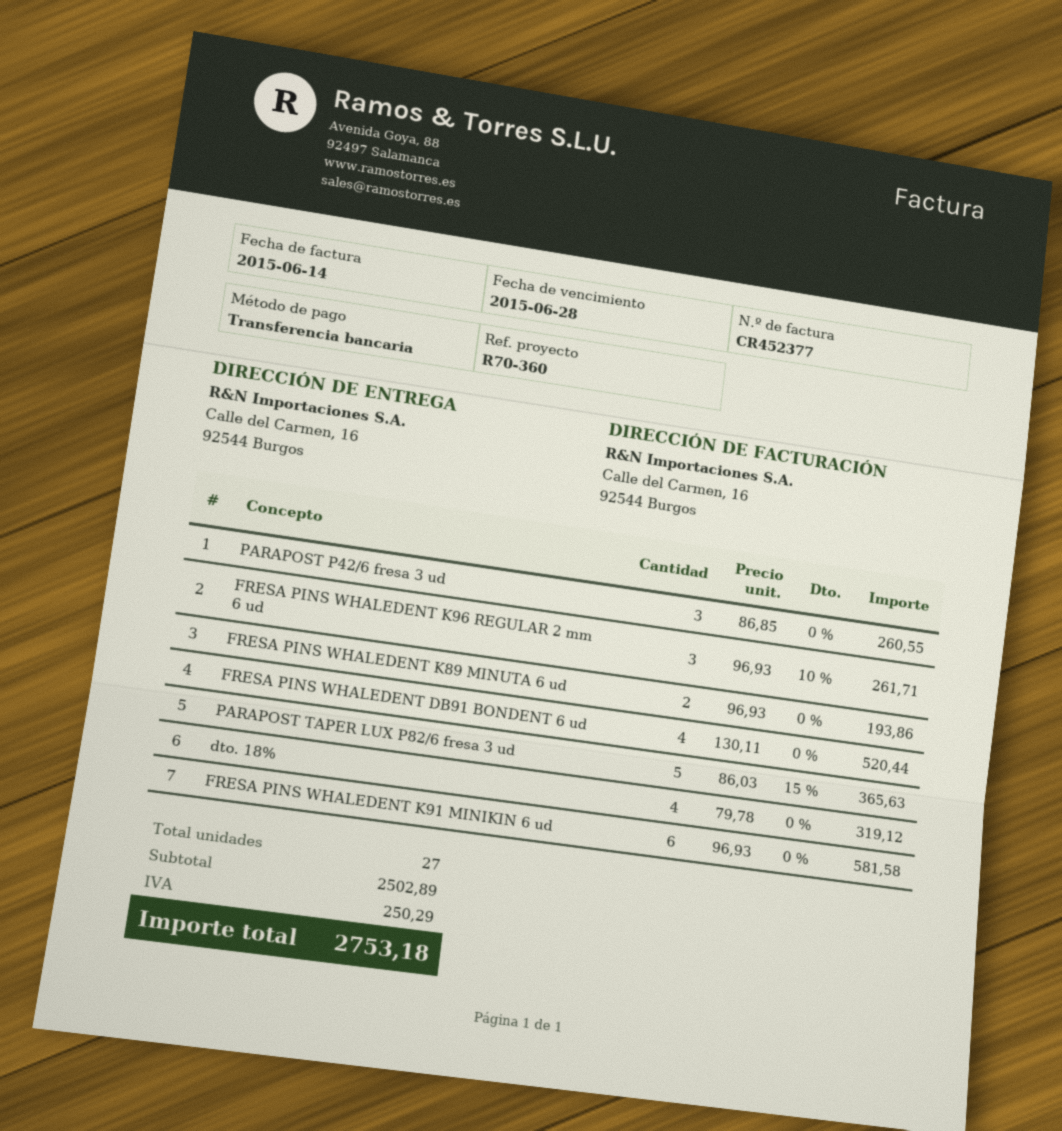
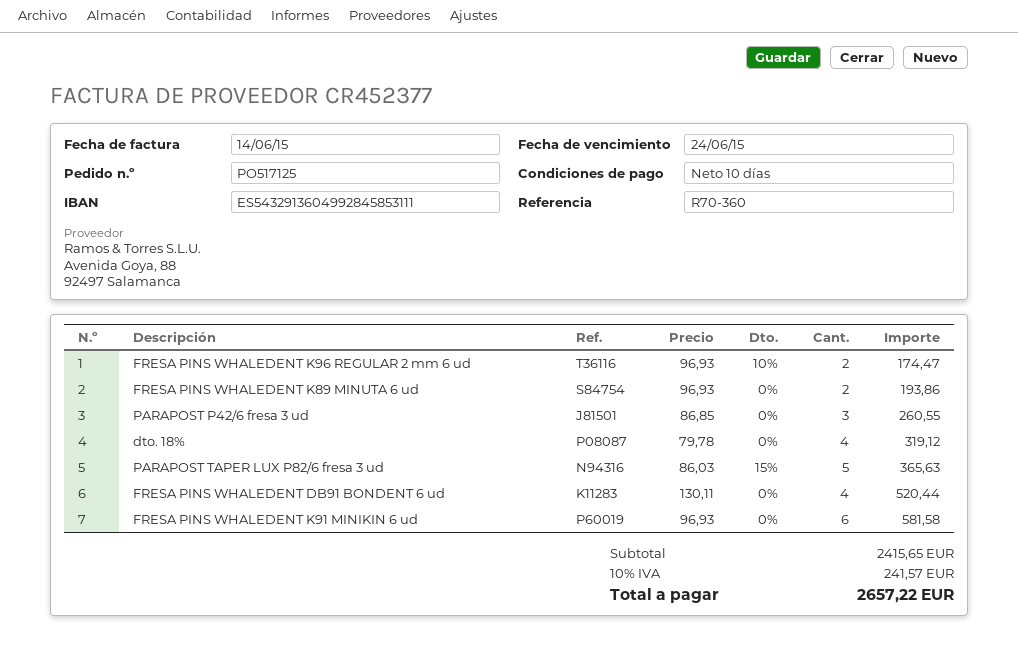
due date: 2015-06-28 -> 2015-06-24
FRESA PINS WHALEDENT K96 REGULAR 2 mm 6 ud: 3 x 96.93 - 10% = 261.71 -> 2 x 96.93 - 10% = 174.47
subtotal: 2502.89 -> 2415.65
tax: 250.29 -> 241.57
total: 2753.18 -> 2657.22

